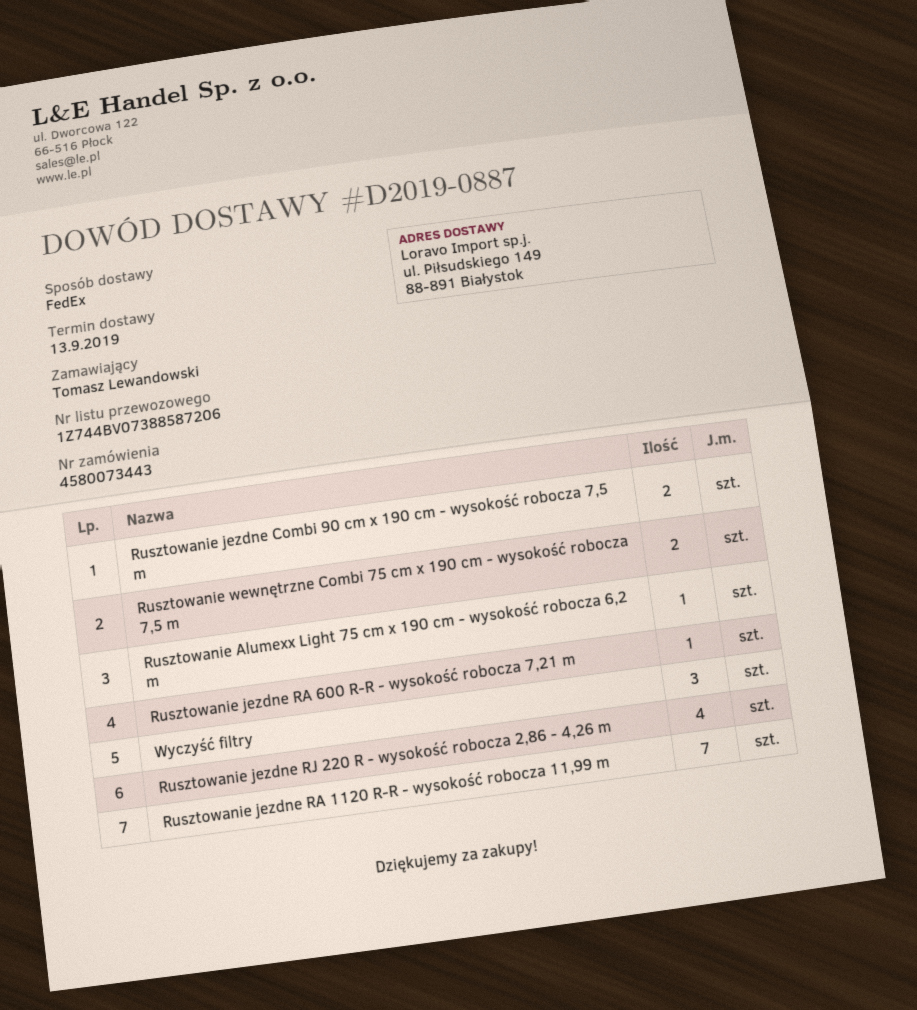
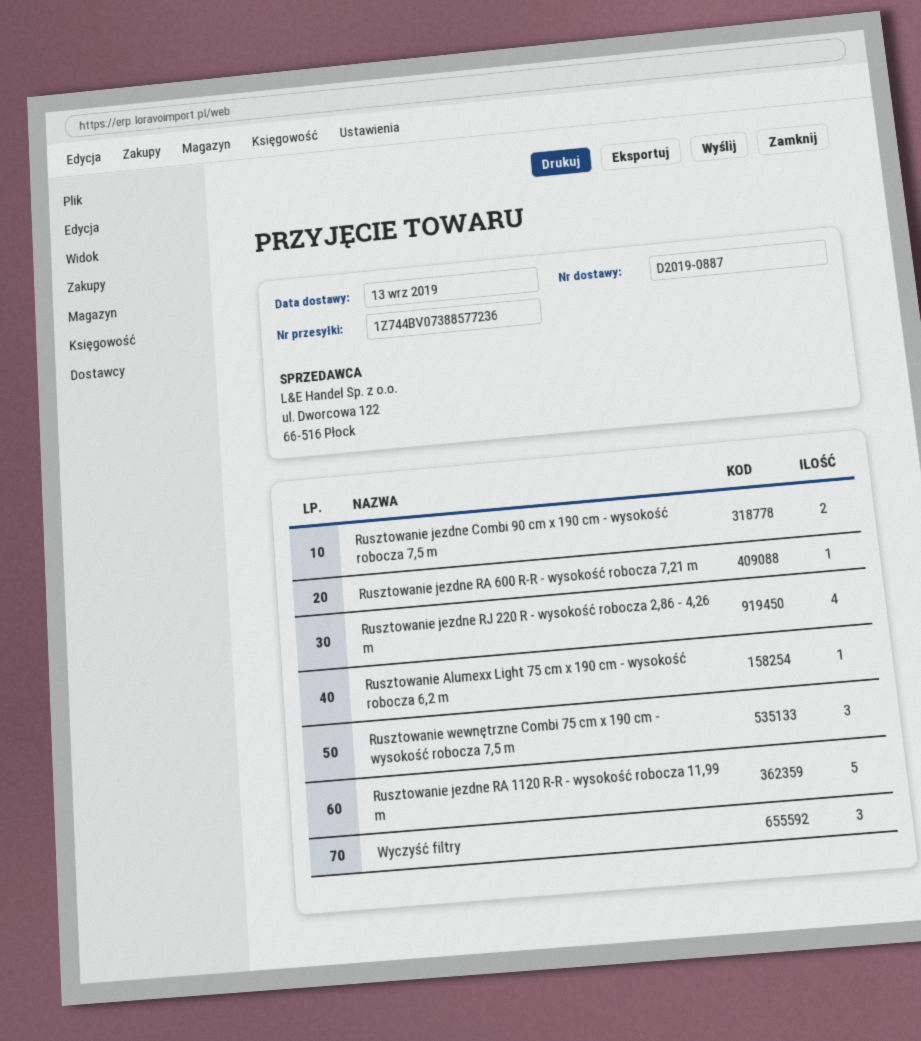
tracking number: 1Z744BV07388587206 -> 1Z744BV07388577236
Rusztowanie wewnętrzne Combi 75 cm x 190 cm - wysokość robocza 7,5 m: 2 -> 3
Rusztowanie jezdne RA 1120 R-R - wysokość robocza 11,99 m: 7 -> 5

